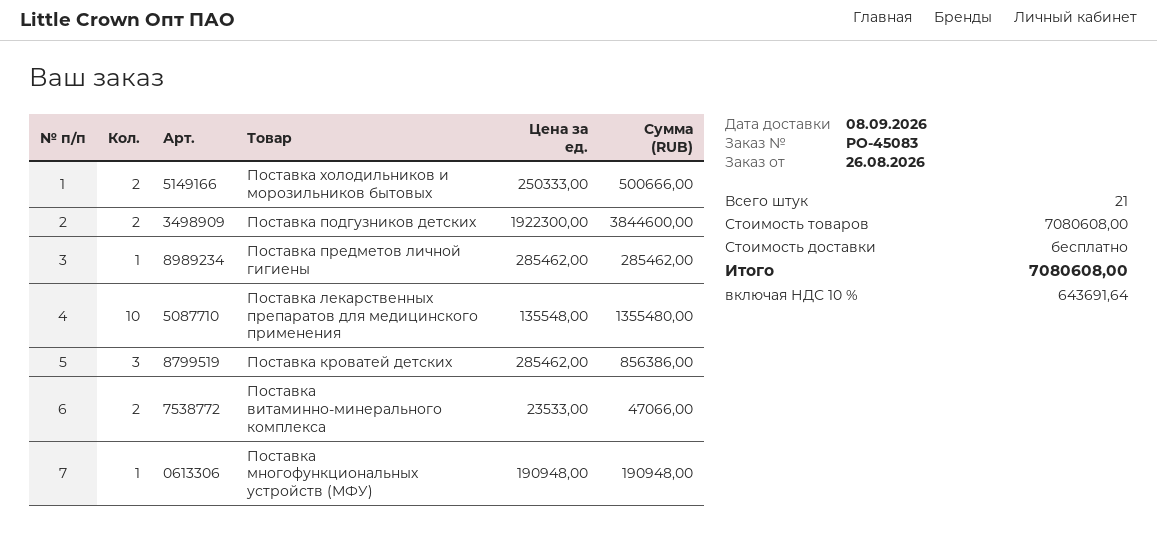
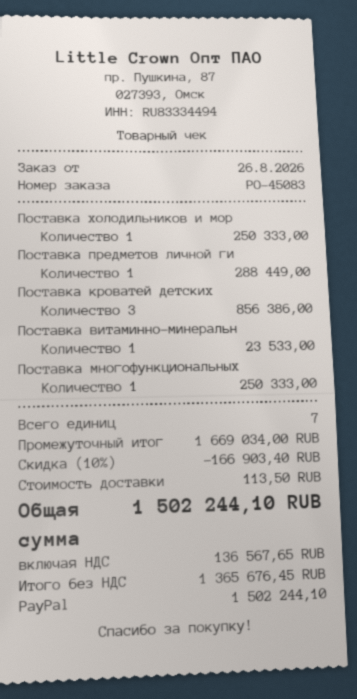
Поставка холодильников и морозильников бытовых: 2 for 500666.00 -> 1 for 250333.00
Поставка подгузников детских: 2 for 3844600.00 -> none
Поставка предметов личной гигиены: 1 for 285462.00 -> 1 for 288449.00
Поставка лекарственных препаратов для медицинского применения: 10 for 1355480.00 -> none
Поставка витаминно-минерального комплекса: 2 for 47066.00 -> 1 for 23533.00
Поставка многофункциональных устройств (МФУ): 1 for 190948.00 -> 1 for 250333.00
total quantity: 21 -> 7
subtotal: 7080608.00 -> 1669034.00
discount: none -> 10% = 166903.40
shipping: 0.00 -> 113.50
tax: 643691.64 -> 136567.65
total: 7080608.00 -> 1502244.10

